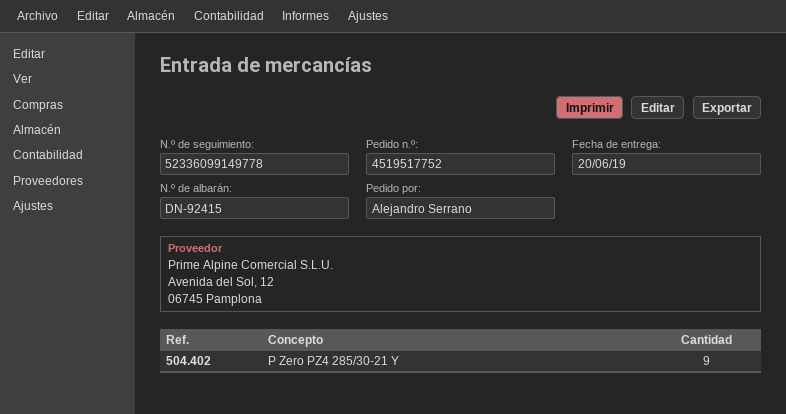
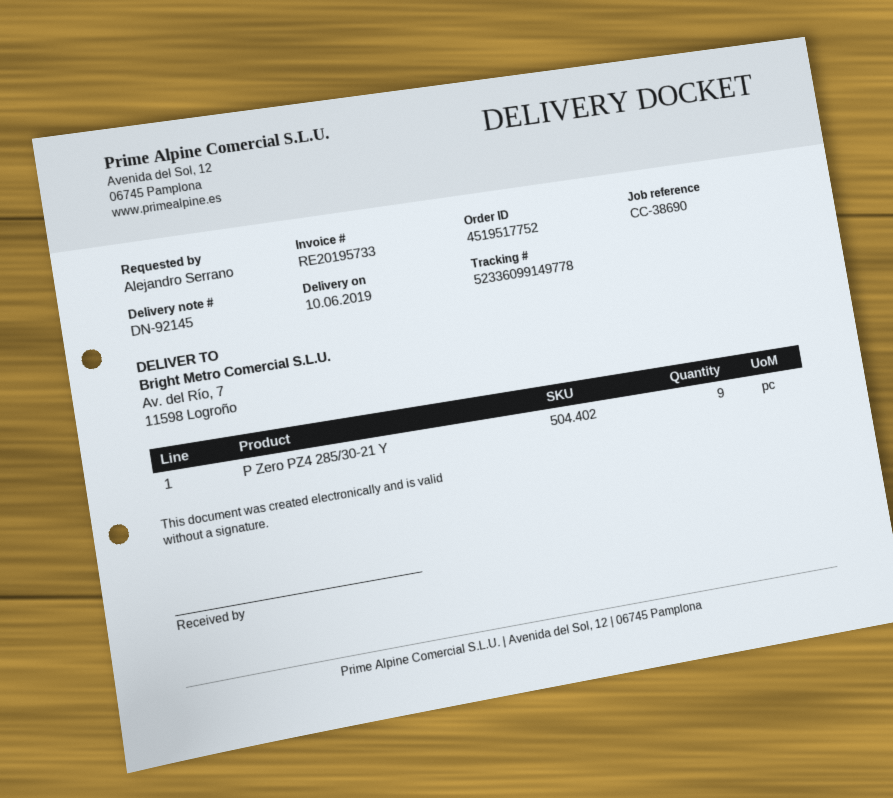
delivery note number: DN-92415 -> DN-92145
delivery date: 2019-06-20 -> 2019-06-10

